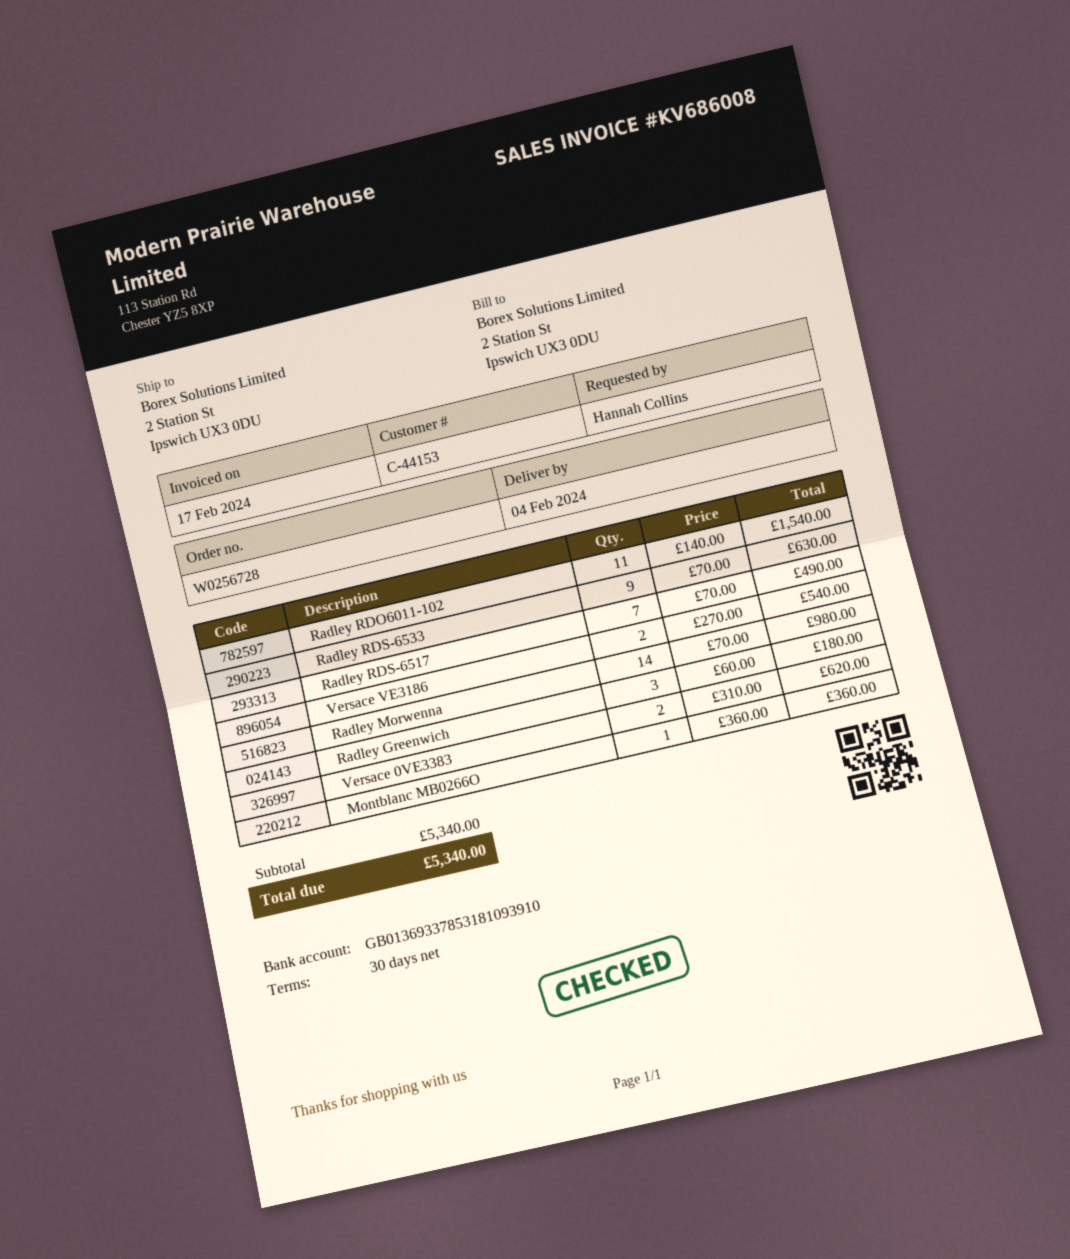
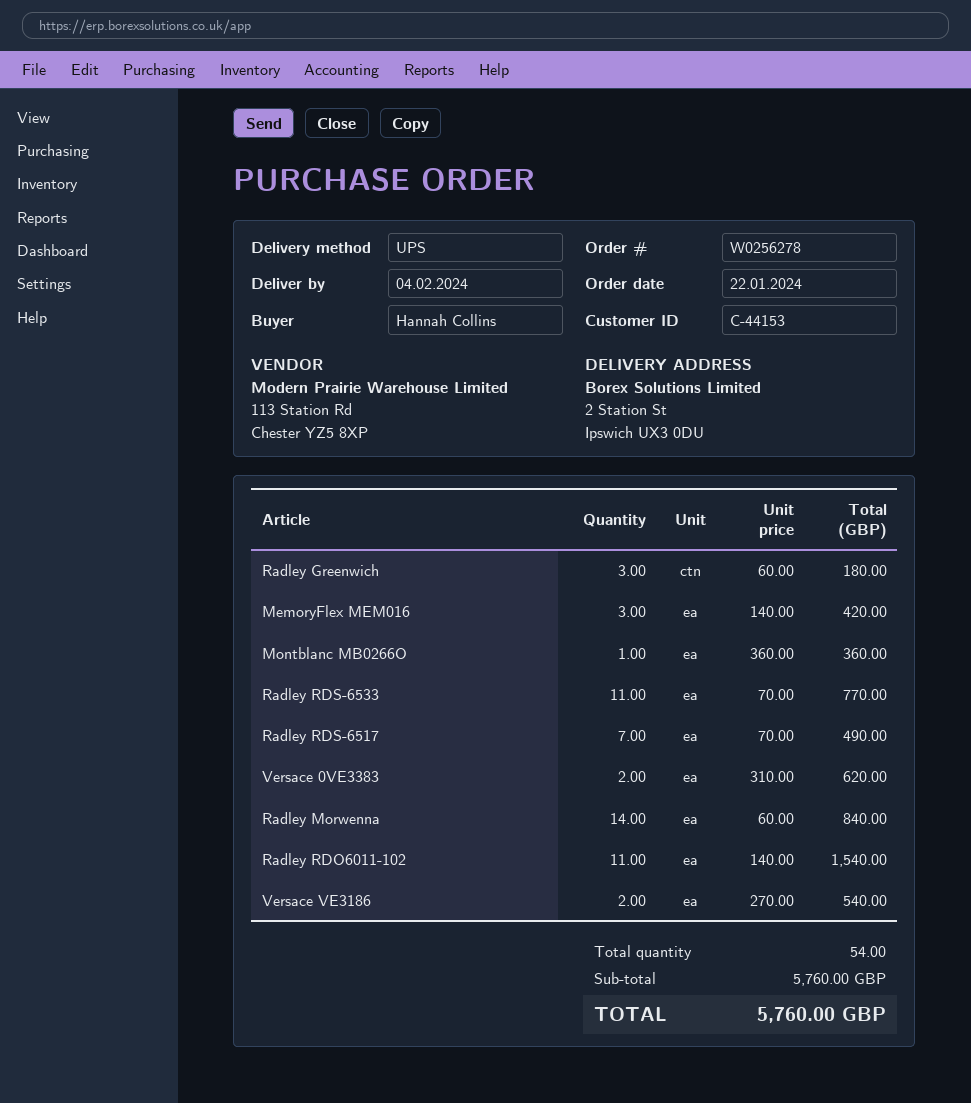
order number: W0256728 -> W0256278
Radley RDS-6533: 9 x 70.00 = 630.00 -> 11 x 70.00 = 770.00
Radley Morwenna: 14 x 70.00 = 980.00 -> 14 x 60.00 = 840.00
MemoryFlex MEM016: none -> 3 x 140.00 = 420.00
subtotal: 5340.00 -> 5760.00
total: 5340.00 -> 5760.00

